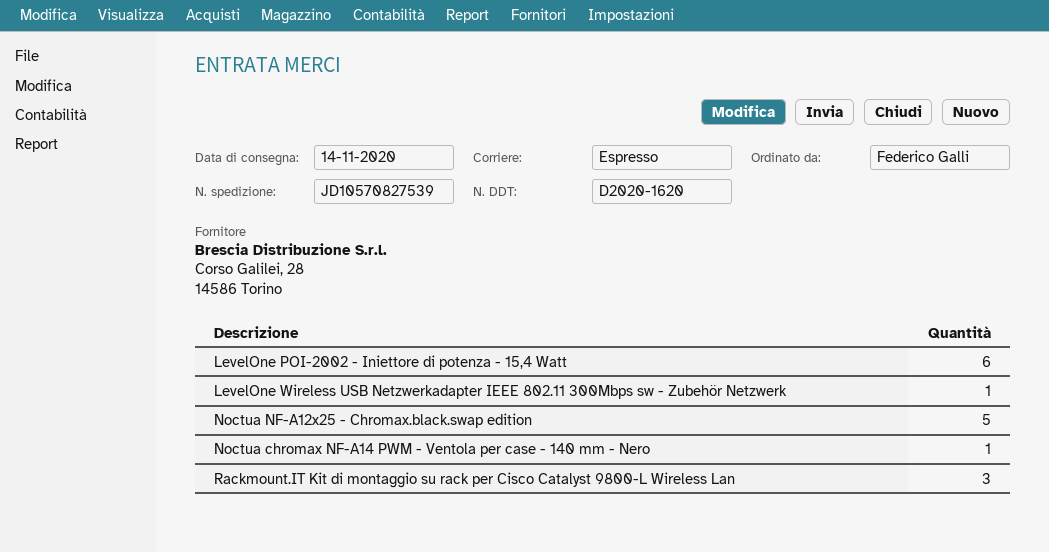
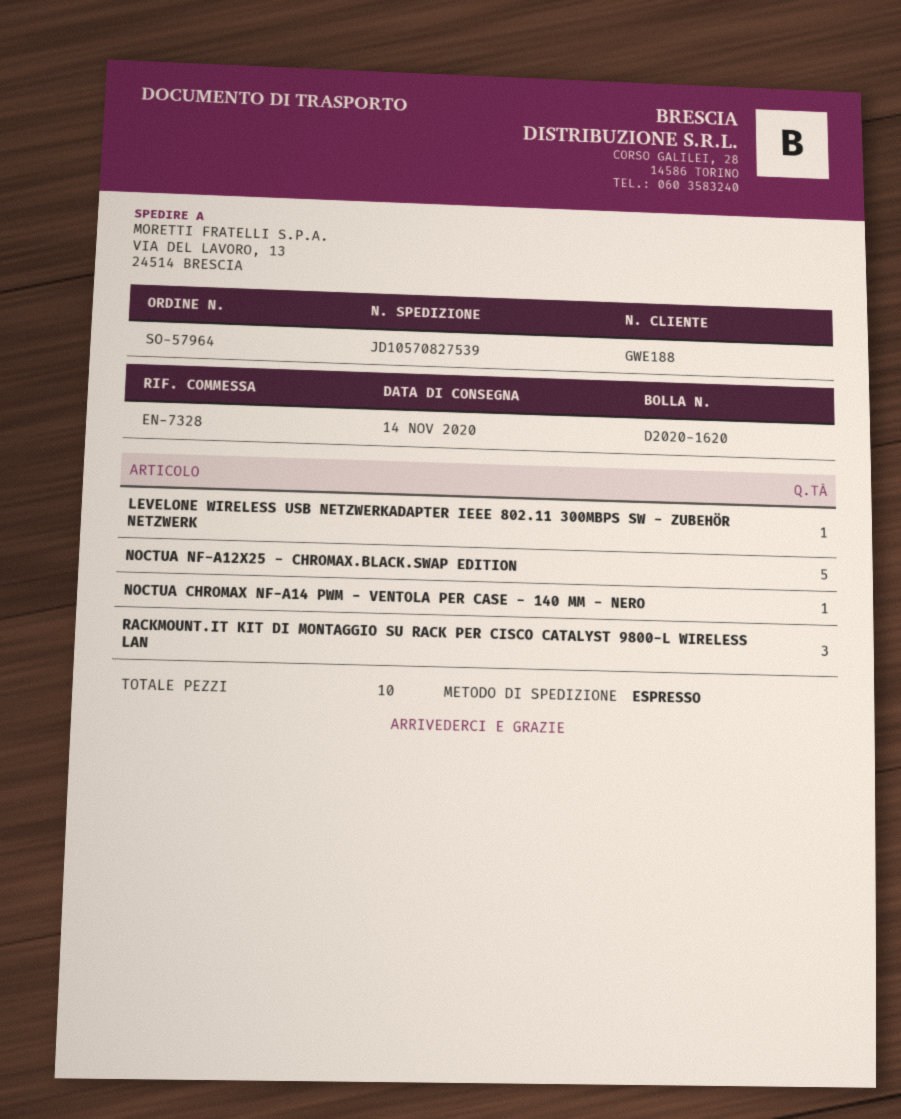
LevelOne POI-2002 - Iniettore di potenza - 15,4 Watt: 6 -> none

